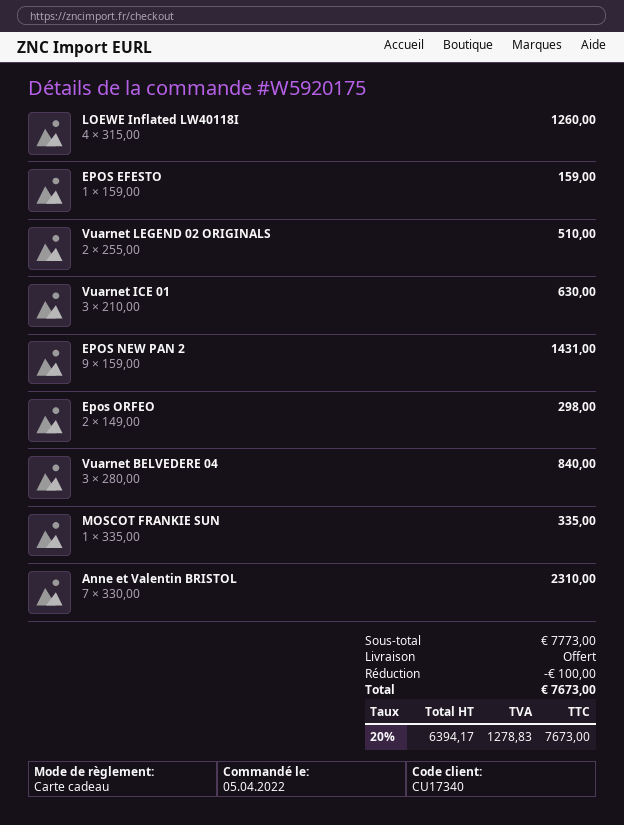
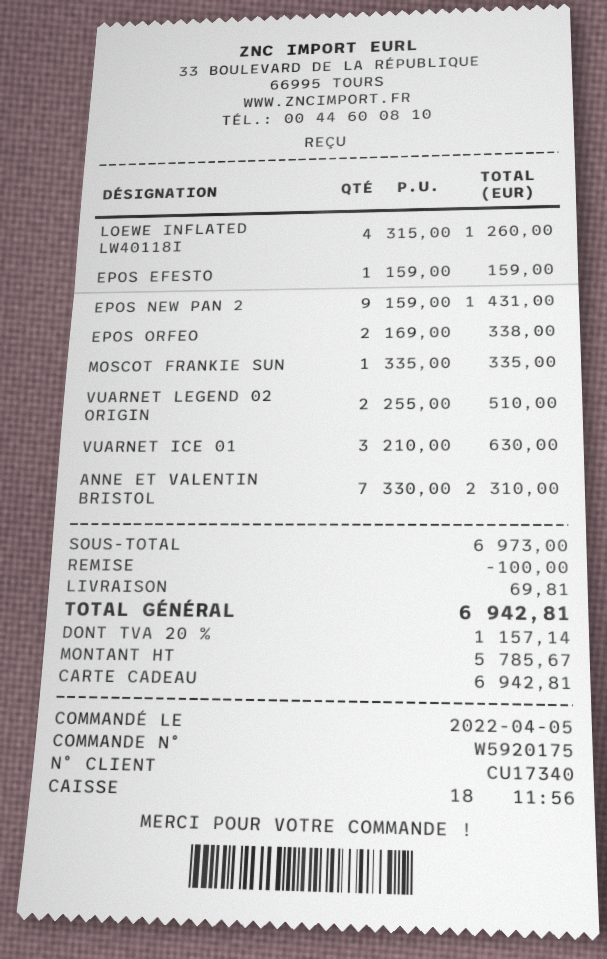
Epos ORFEO: 2 x 149.00 = 298.00 -> 2 x 169.00 = 338.00
Vuarnet BELVEDERE 04: 3 x 280.00 = 840.00 -> none
subtotal: 7773.00 -> 6973.00
shipping: 0.00 -> 69.81
net: 6394.17 -> 5785.67
tax: 20% = 1278.83 -> 20% = 1157.14
total: 7673.00 -> 6942.81

